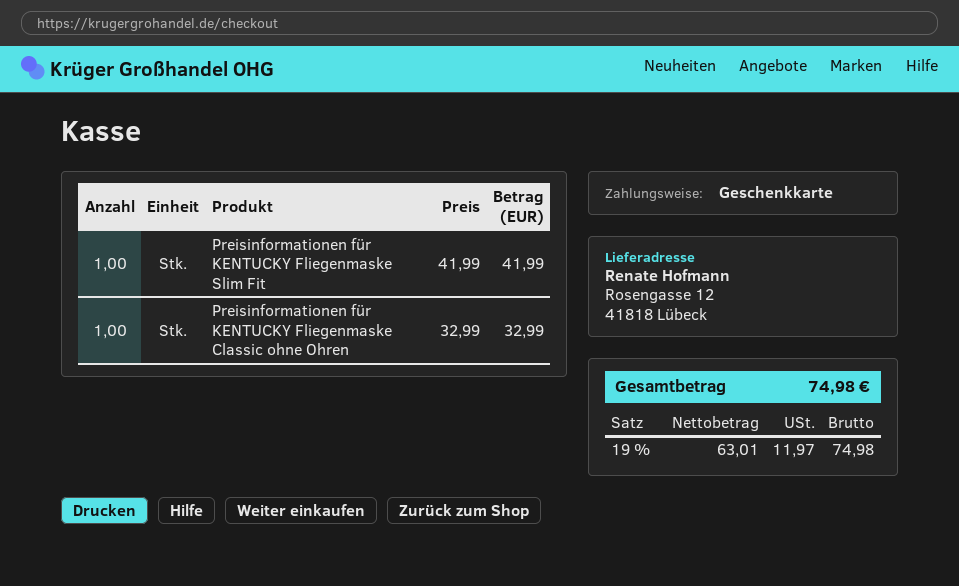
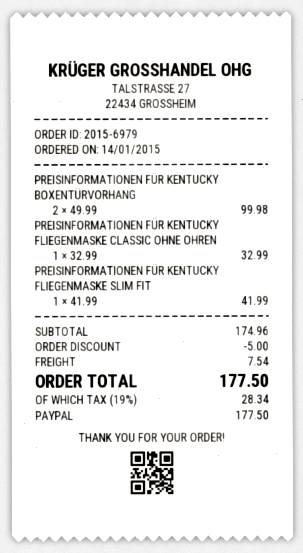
payment method: gift card -> PayPal
PREISINFORMATIONEN FÜR KENTUCKY BOXENTÜRVORHANG: none -> 2 x 49.99 = 99.98
discount: none -> 5.00
shipping: none -> 7.54
tax: 19% = 11.97 -> 19% = 28.34
total: 74.98 -> 177.50

